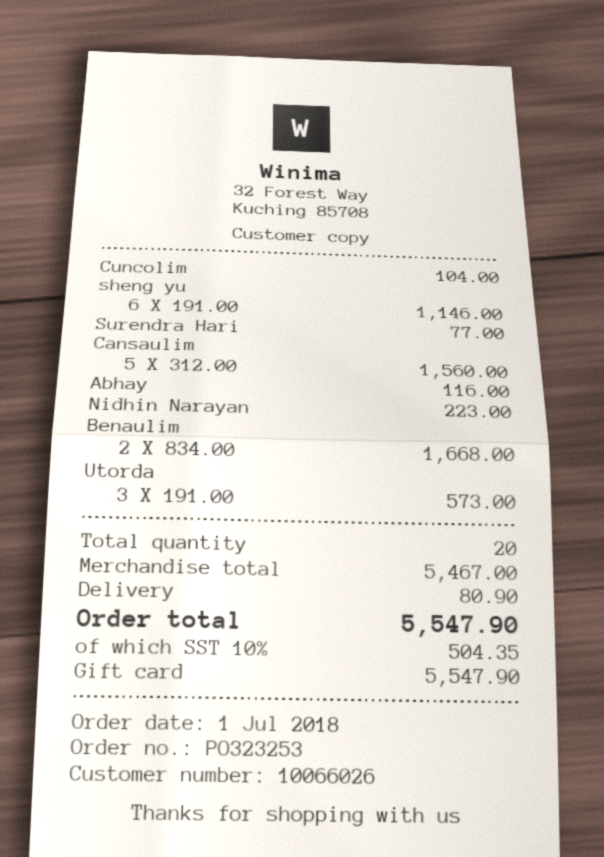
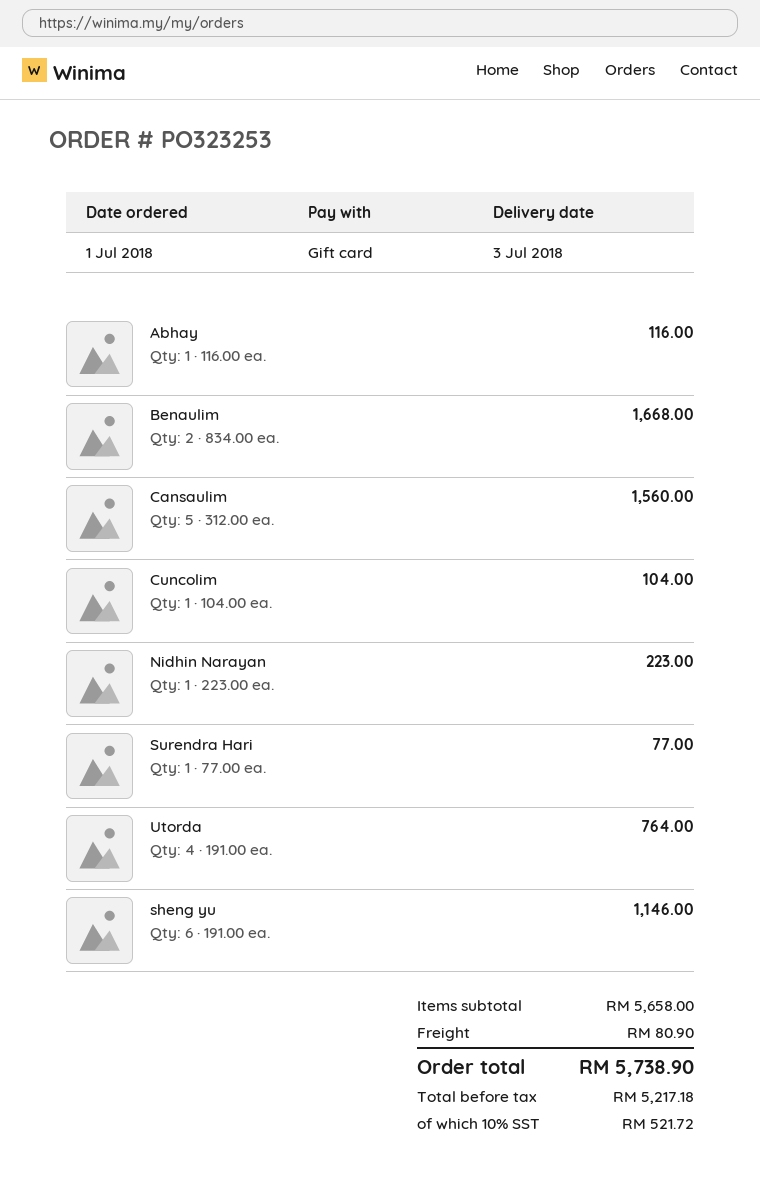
Utorda: 3 x 191.00 = 573.00 -> 4 x 191.00 = 764.00
subtotal: 5467.00 -> 5658.00
tax: 10% = 504.35 -> 10% = 521.72
total: 5547.90 -> 5738.90

